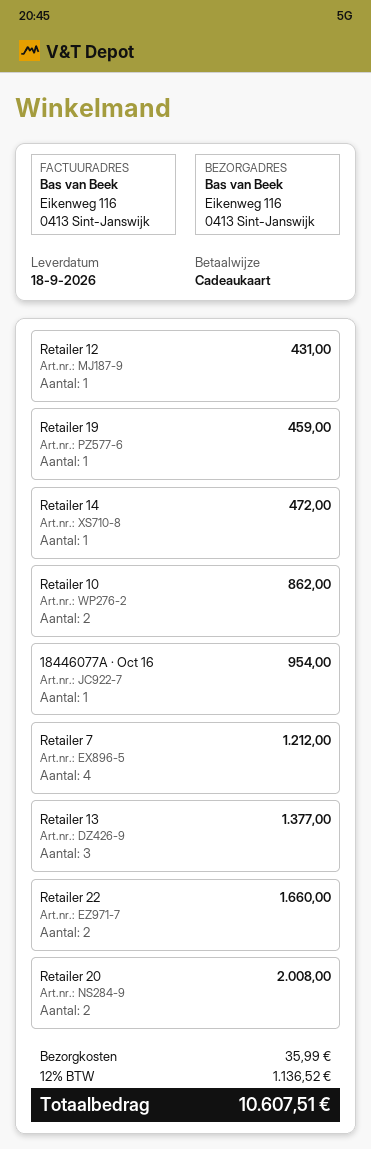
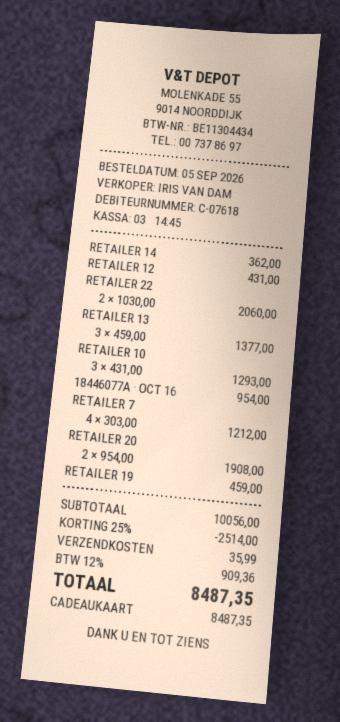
Retailer 14: 1 for 472.00 -> 1 for 362.00
Retailer 10: 2 for 862.00 -> 3 for 1293.00
Retailer 22: 2 for 1660.00 -> 2 for 2060.00
Retailer 20: 2 for 2008.00 -> 2 for 1908.00
discount: none -> 25% = 2514.00
tax: 12% = 1136.52 -> 12% = 909.36
total: 10607.51 -> 8487.35

